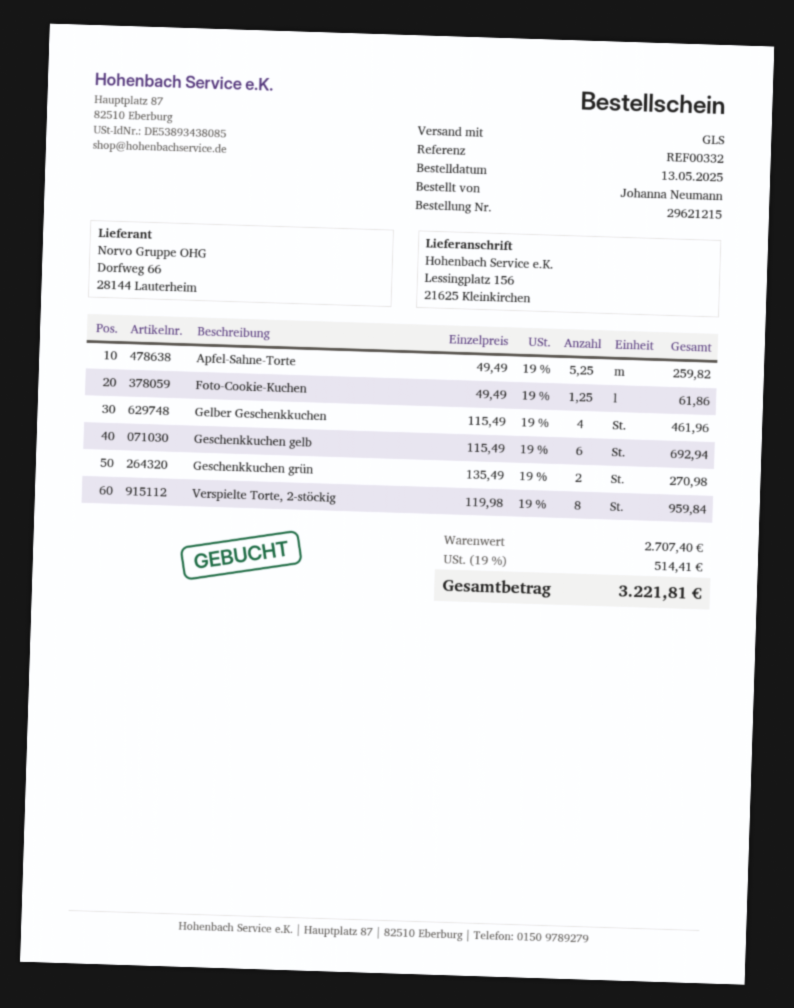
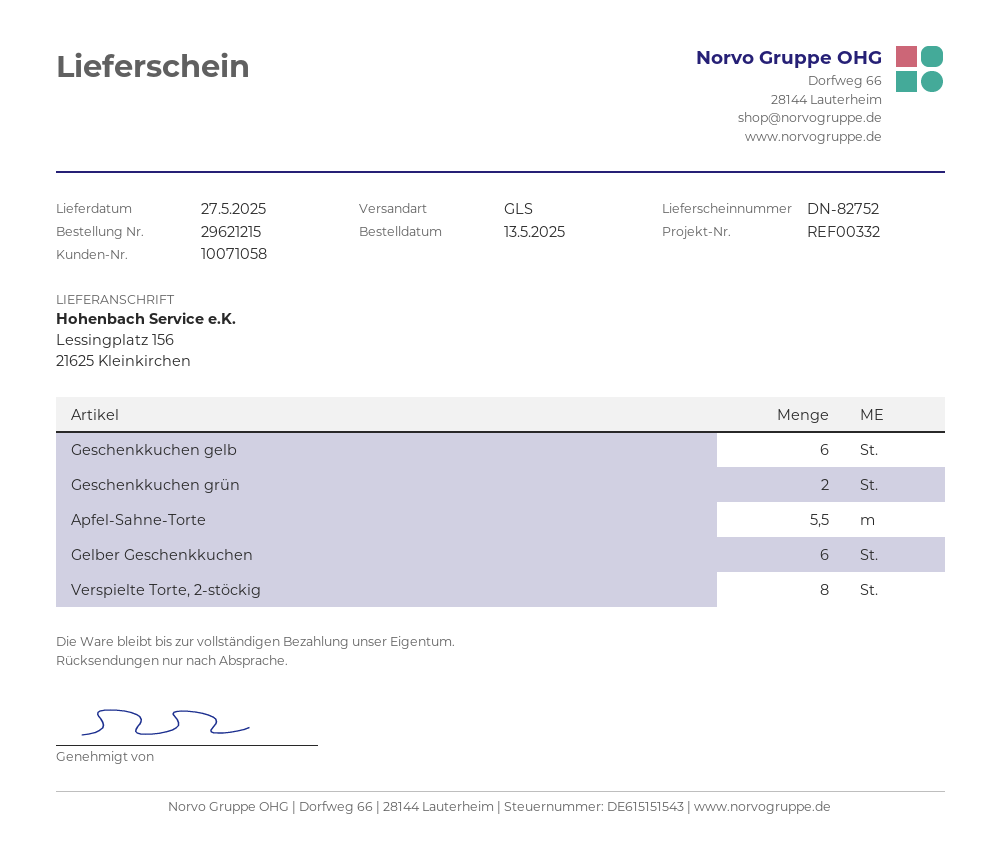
Apfel-Sahne-Torte: 5.25 -> 5.5
Foto-Cookie-Kuchen: 1.25 -> none
Gelber Geschenkkuchen: 4 -> 6

